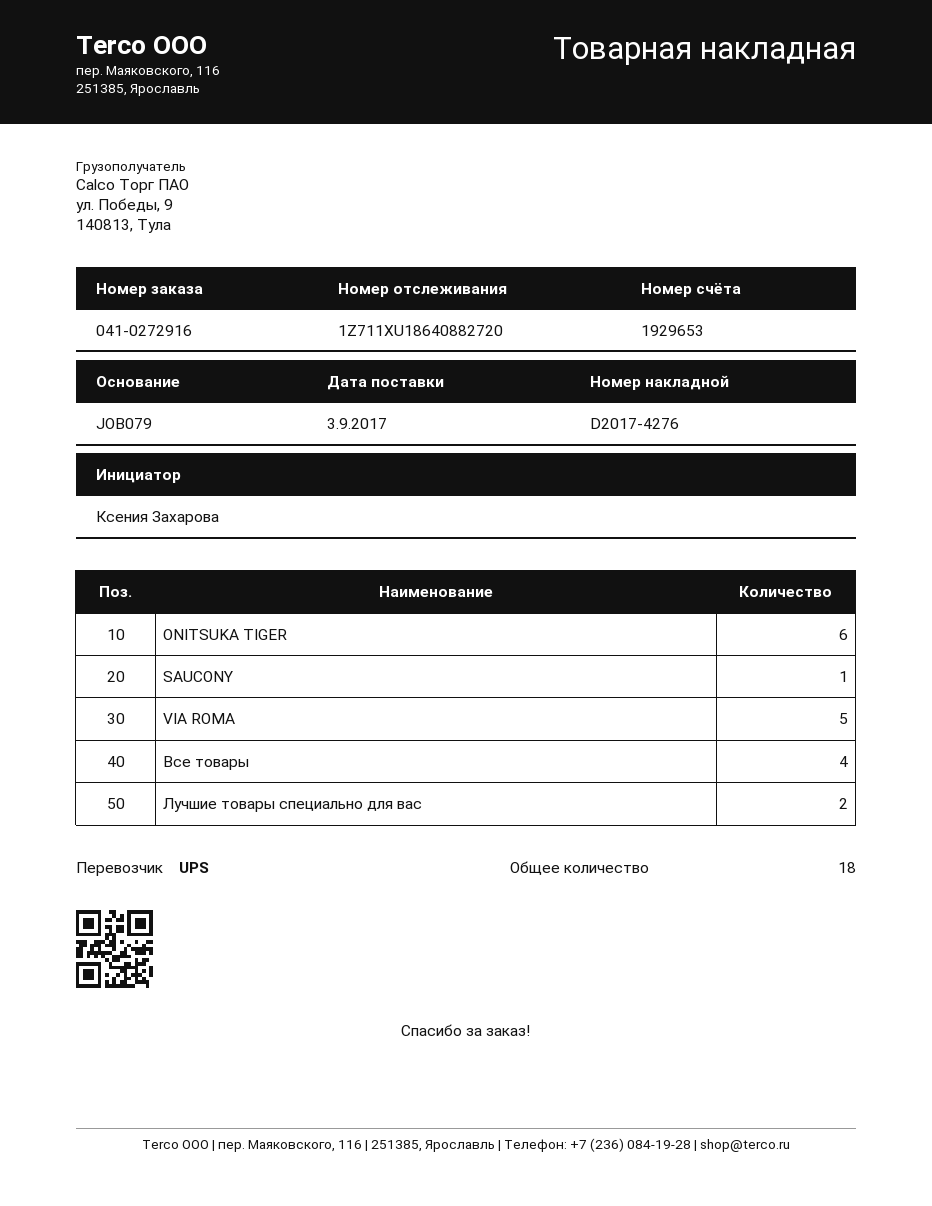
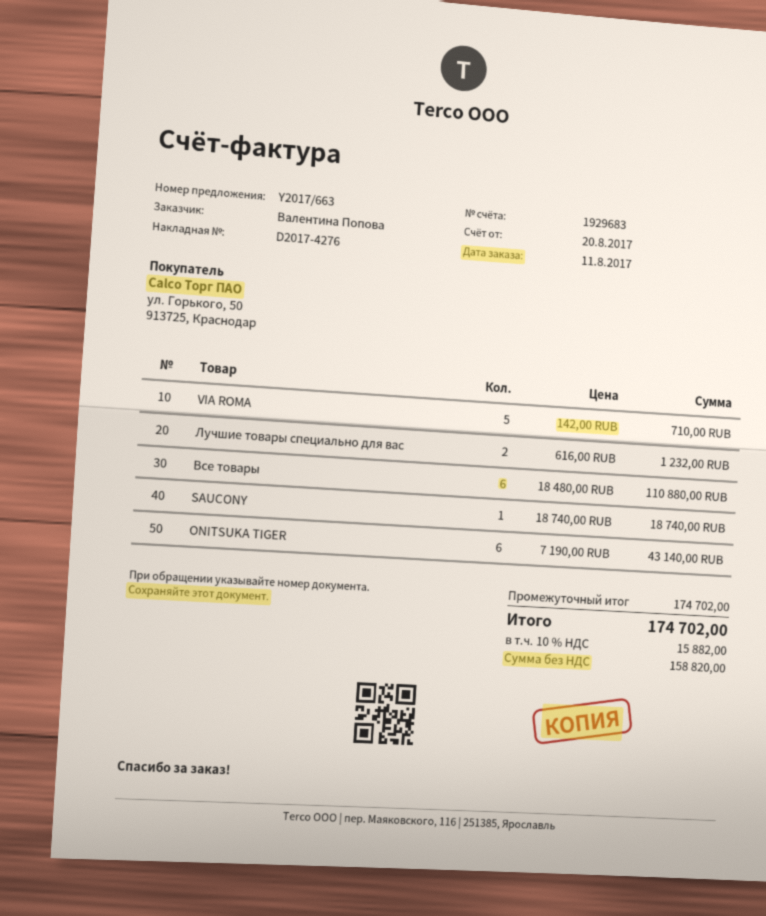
invoice number: 1929653 -> 1929683
ordered by: Ксения Захарова -> Валентина Попова
Все товары: 4 -> 6

